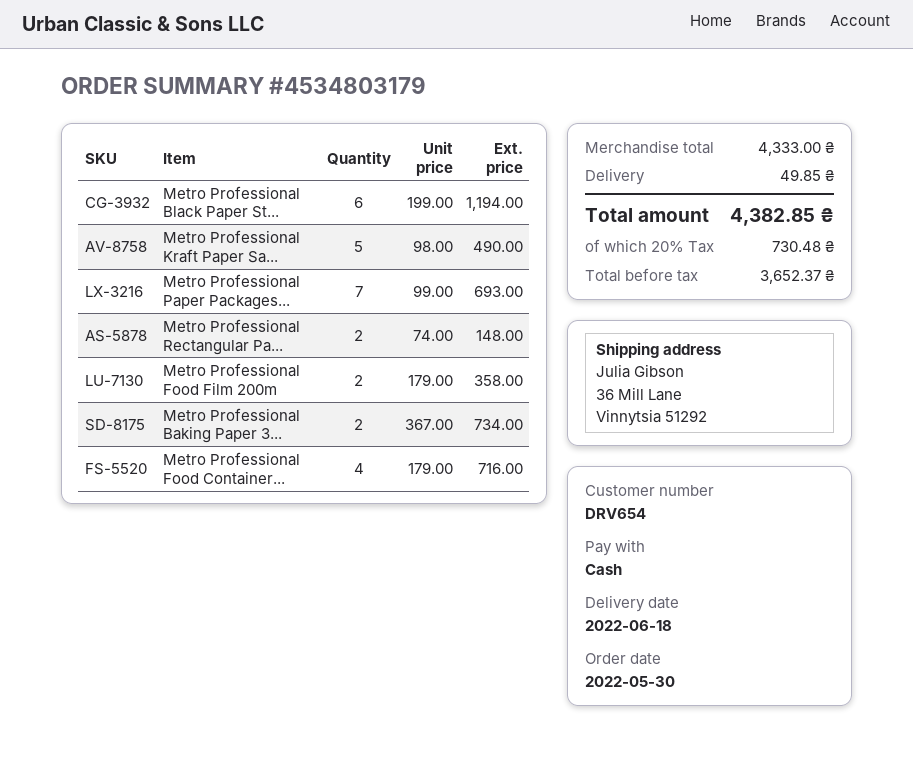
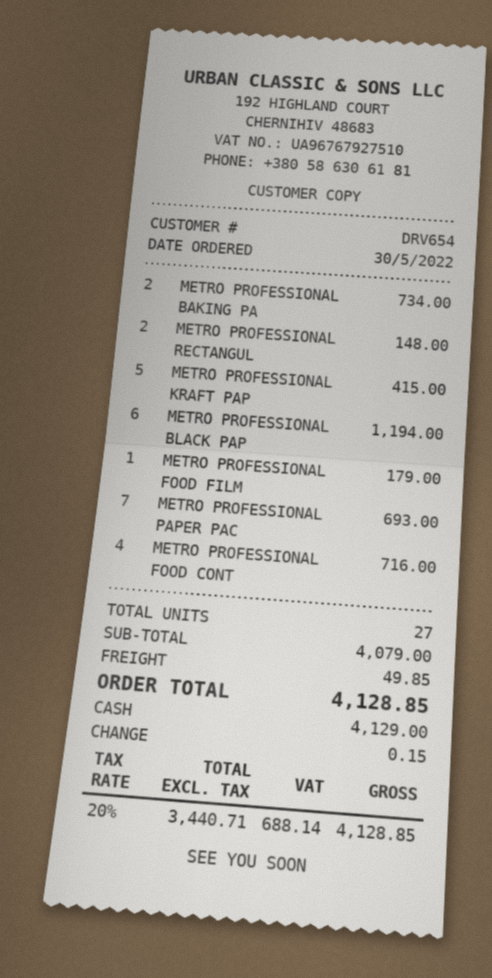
Metro Professional Kraft Paper Sa...: 5 for 490.00 -> 5 for 415.00
Metro Professional Food Film 200m: 2 for 358.00 -> 1 for 179.00
subtotal: 4333.00 -> 4079.00
net: 3652.37 -> 3440.71
tax: 20% = 730.48 -> 20% = 688.14
total: 4382.85 -> 4128.85

